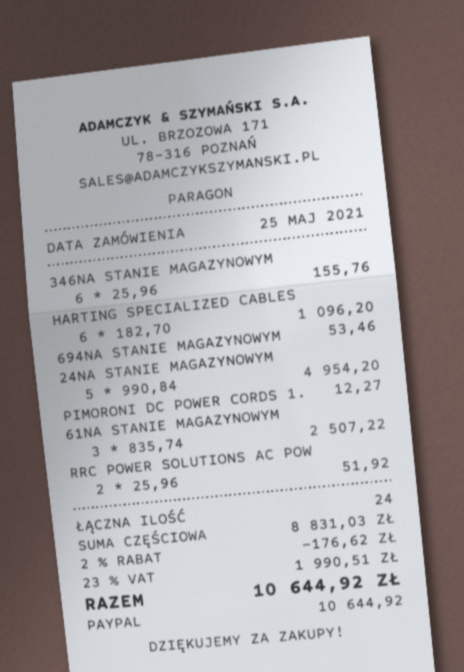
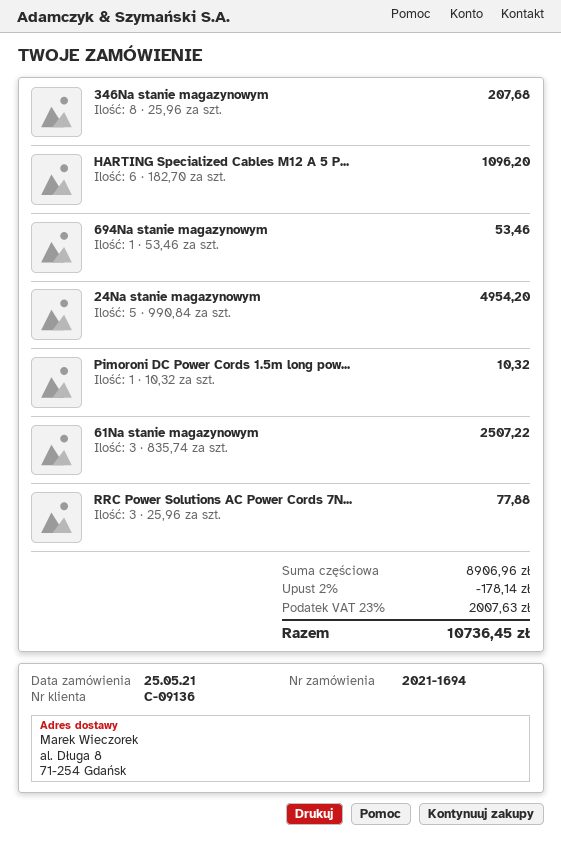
346NA STANIE MAGAZYNOWYM: 6 x 25.96 = 155.76 -> 8 x 25.96 = 207.68
PIMORONI DC POWER CORDS 1.: 1 x 12.27 = 12.27 -> 1 x 10.32 = 10.32
RRC POWER SOLUTIONS AC POW: 2 x 25.96 = 51.92 -> 3 x 25.96 = 77.88
subtotal: 8831.03 -> 8906.96
discount: 2% = 176.62 -> 2% = 178.14
tax: 23% = 1990.51 -> 23% = 2007.63
total: 10644.92 -> 10736.45

